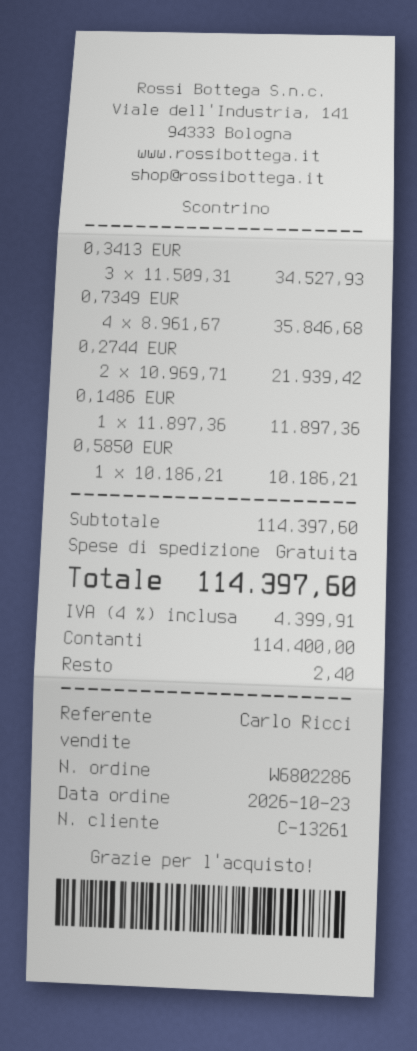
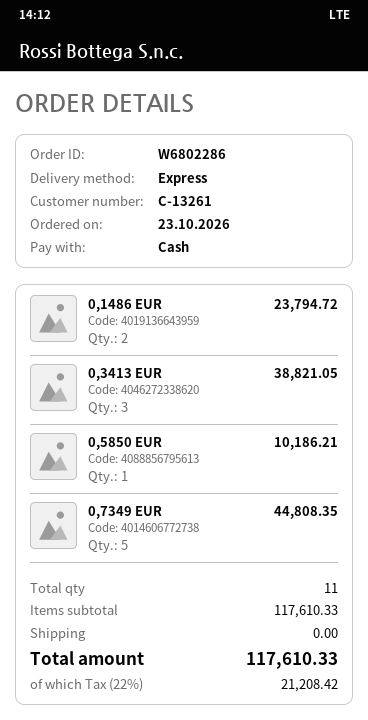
0,3413 EUR: 3 for 34527.93 -> 3 for 38821.05
0,7349 EUR: 4 for 35846.68 -> 5 for 44808.35
0,2744 EUR: 2 for 21939.42 -> none
0,1486 EUR: 1 for 11897.36 -> 2 for 23794.72
subtotal: 114397.60 -> 117610.33
tax: 4% = 4399.91 -> 22% = 21208.42
total: 114397.60 -> 117610.33

